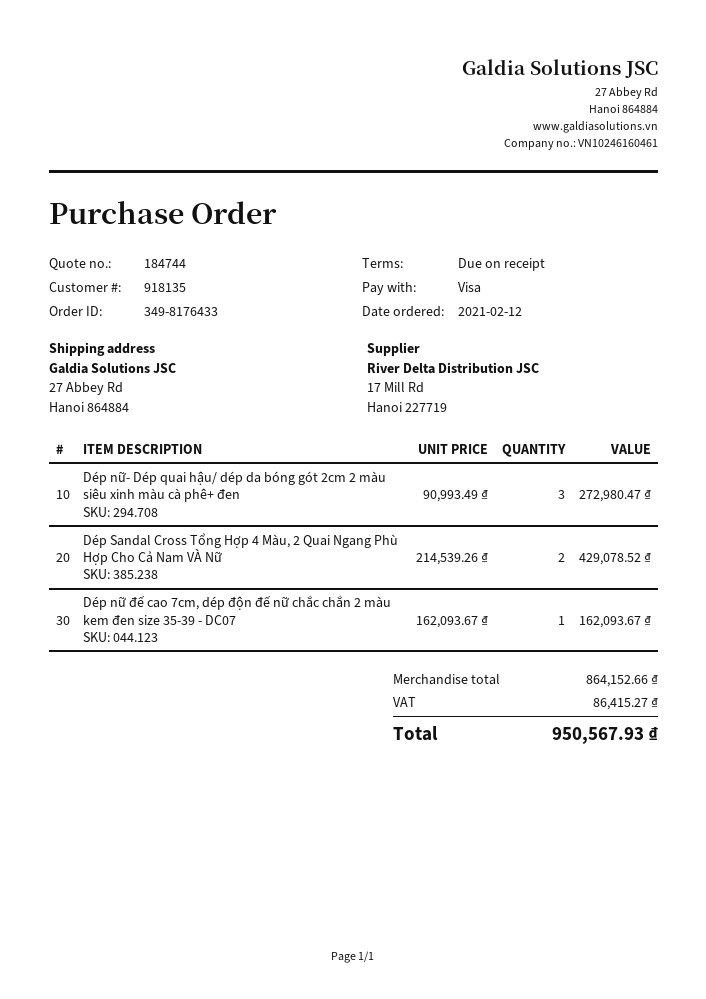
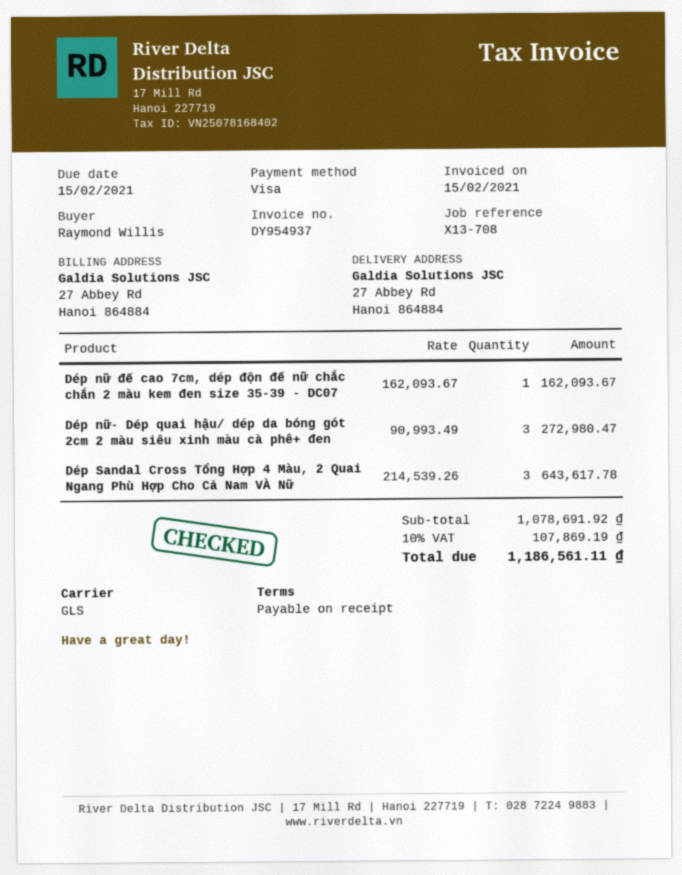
Dép Sandal Cross Tổng Hợp 4 Màu, 2 Quai Ngang Phù Hợp Cho Cả Nam VÀ Nữ: 2 x 214539.26 = 429078.52 -> 3 x 214539.26 = 643617.78
subtotal: 864152.66 -> 1078691.92
tax: 86415.27 -> 107869.19
total: 950567.93 -> 1186561.11

